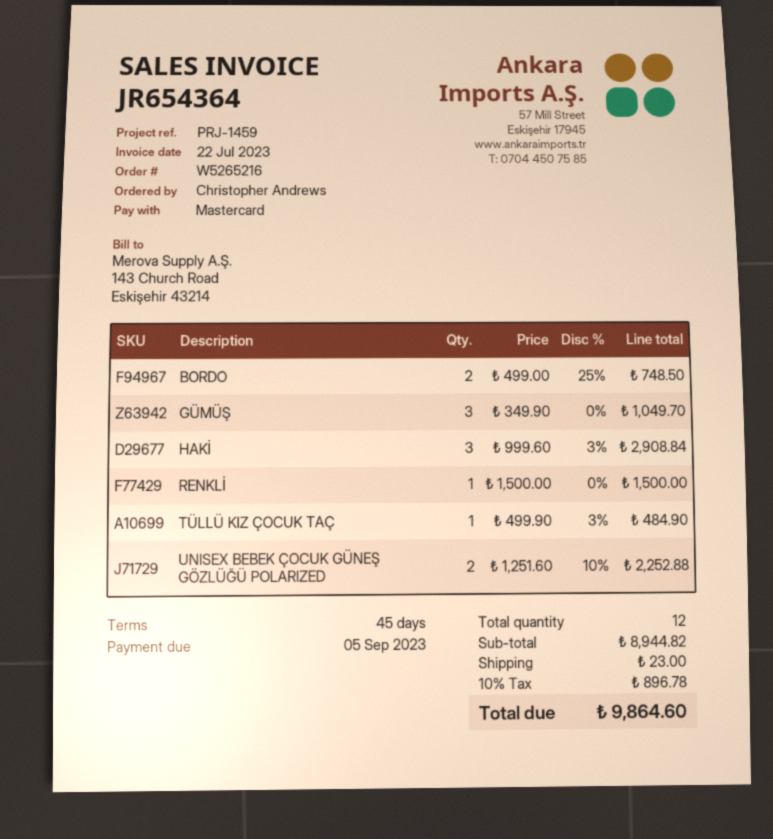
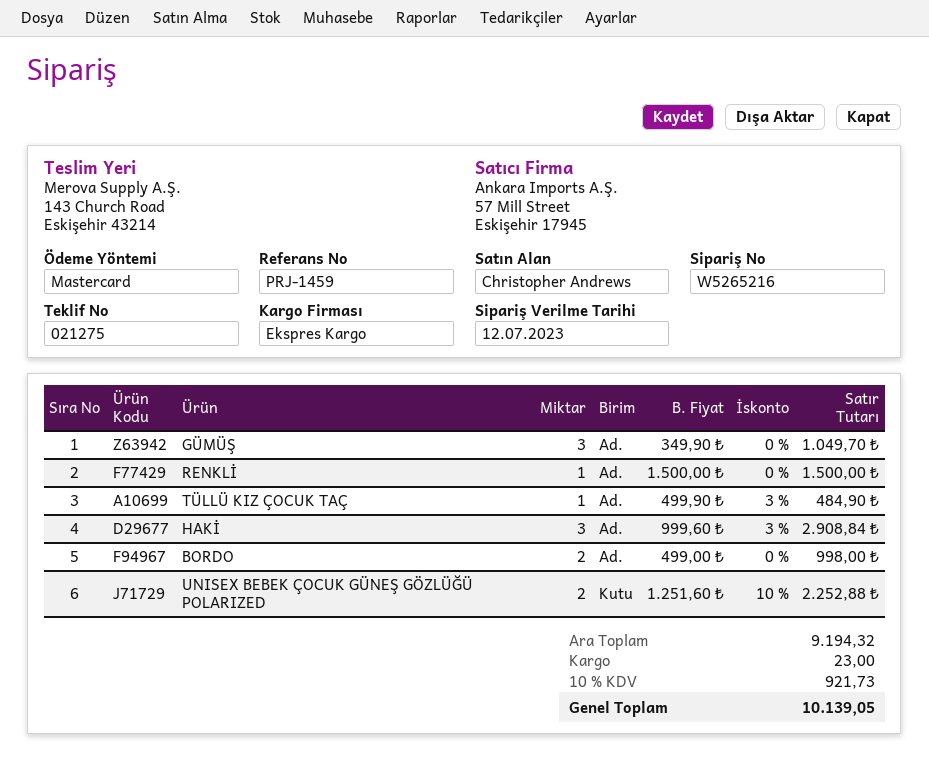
BORDO: 2 x 499.00 - 25% = 748.50 -> 2 x 499.00 = 998.00
subtotal: 8944.82 -> 9194.32
tax: 10% = 896.78 -> 10% = 921.73
total: 9864.60 -> 10139.05

